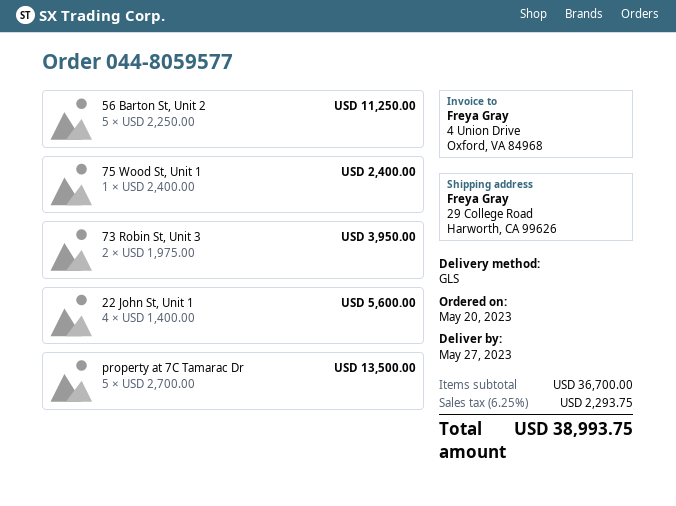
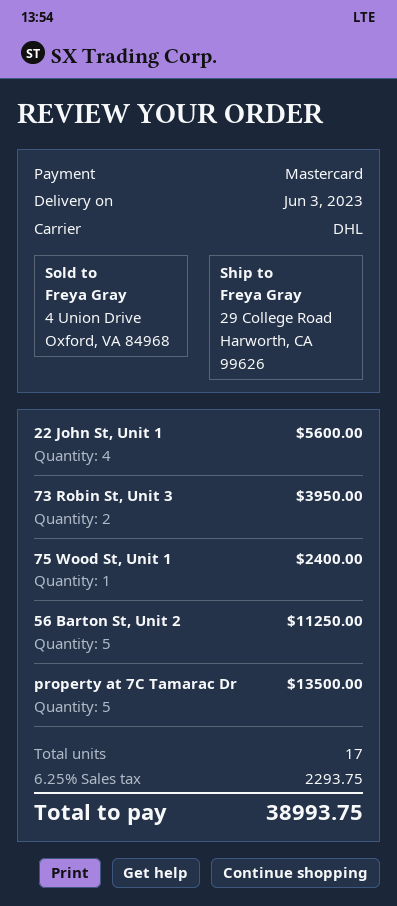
delivery date: 2023-05-27 -> 2023-06-03
shipping method: GLS -> DHL

